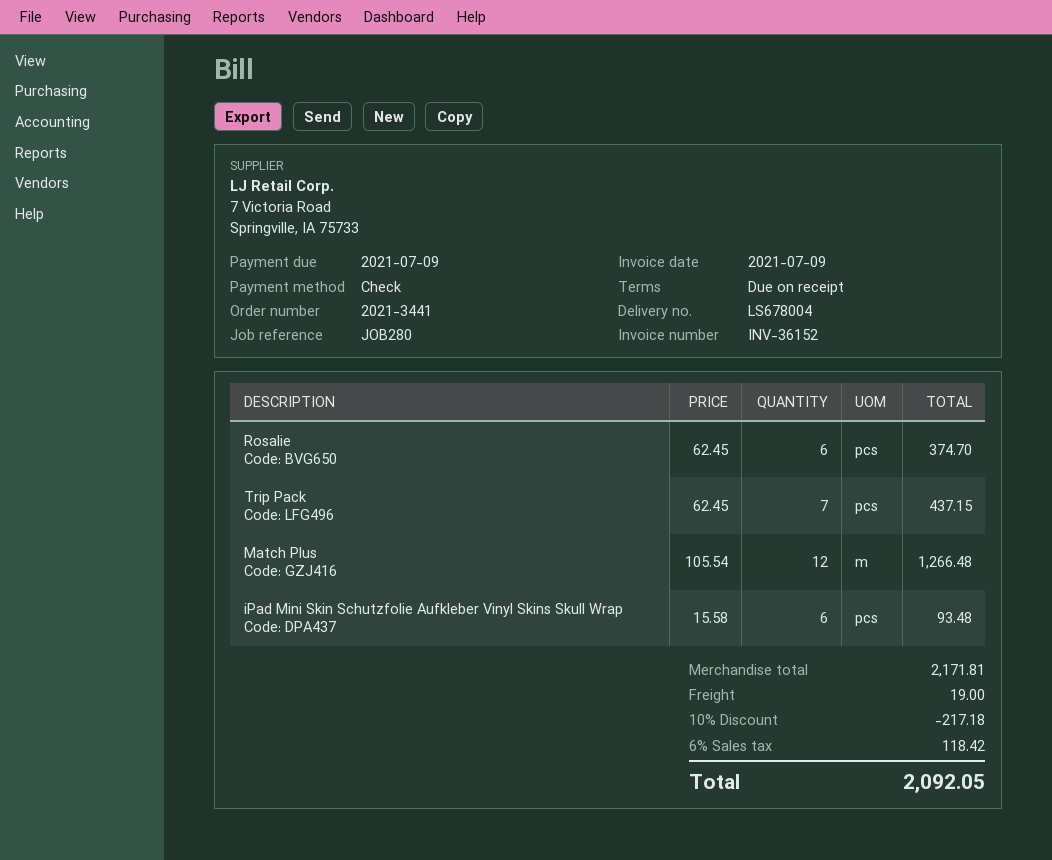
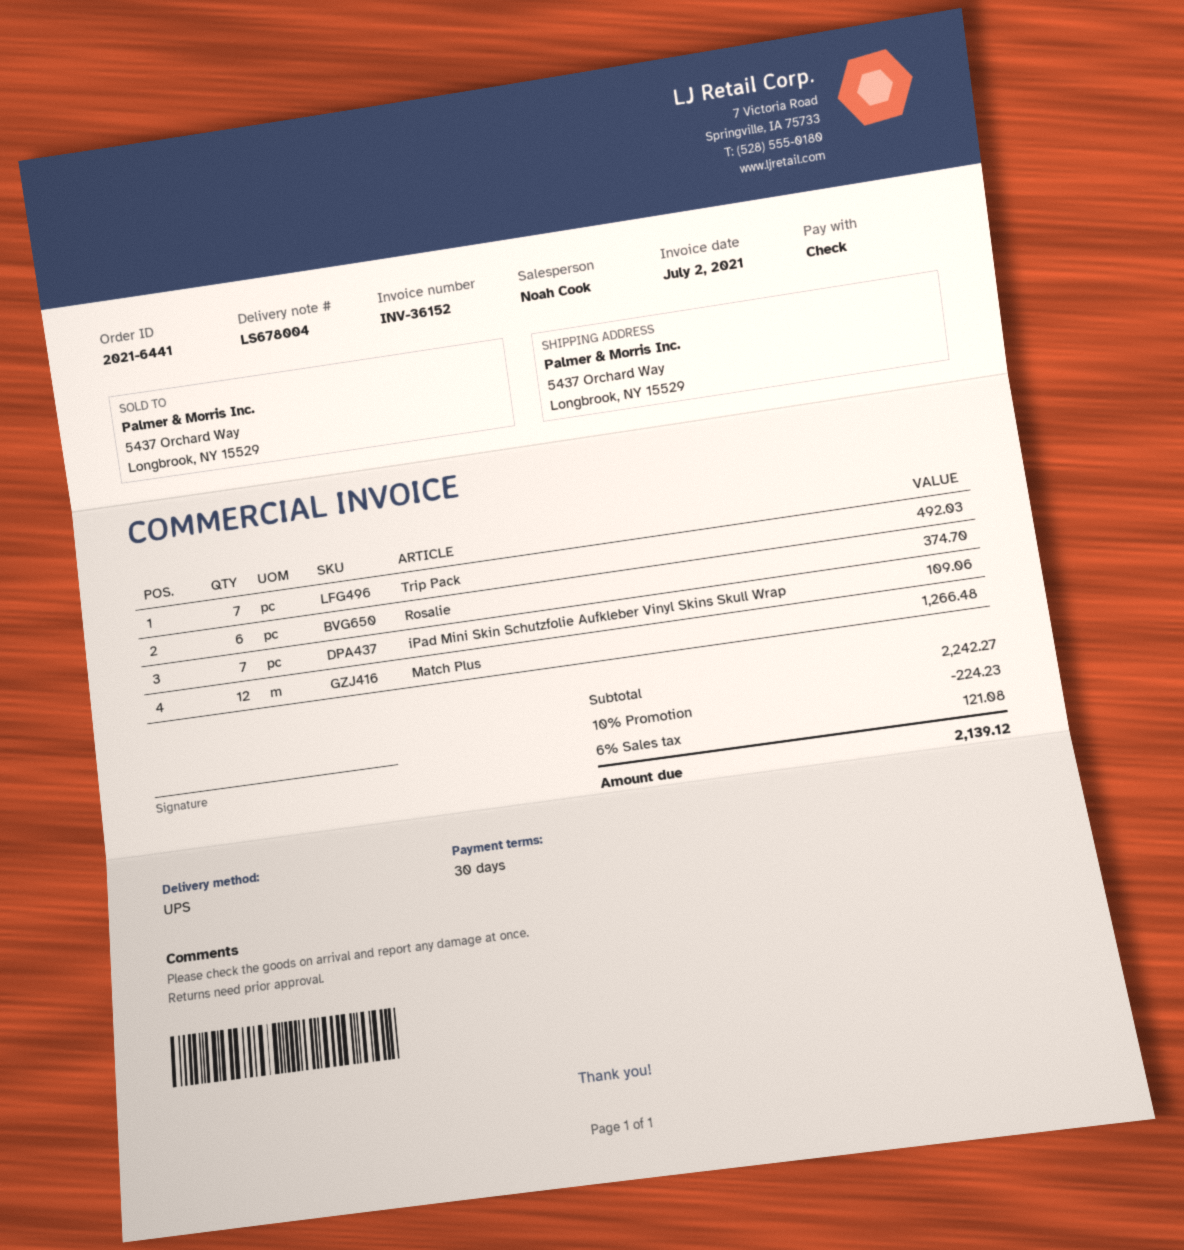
order number: 2021-3441 -> 2021-6441
invoice date: 2021-07-09 -> 2021-07-02
payment terms: on receipt -> 30 days
Trip Pack: 7 for 437.15 -> 7 for 492.03
iPad Mini Skin Schutzfolie Aufkleber Vinyl Skins Skull Wrap: 6 for 93.48 -> 7 for 109.06
subtotal: 2171.81 -> 2242.27
discount: 10% = 217.18 -> 10% = 224.23
shipping: 19.00 -> none
tax: 6% = 118.42 -> 6% = 121.08
total: 2092.05 -> 2139.12

